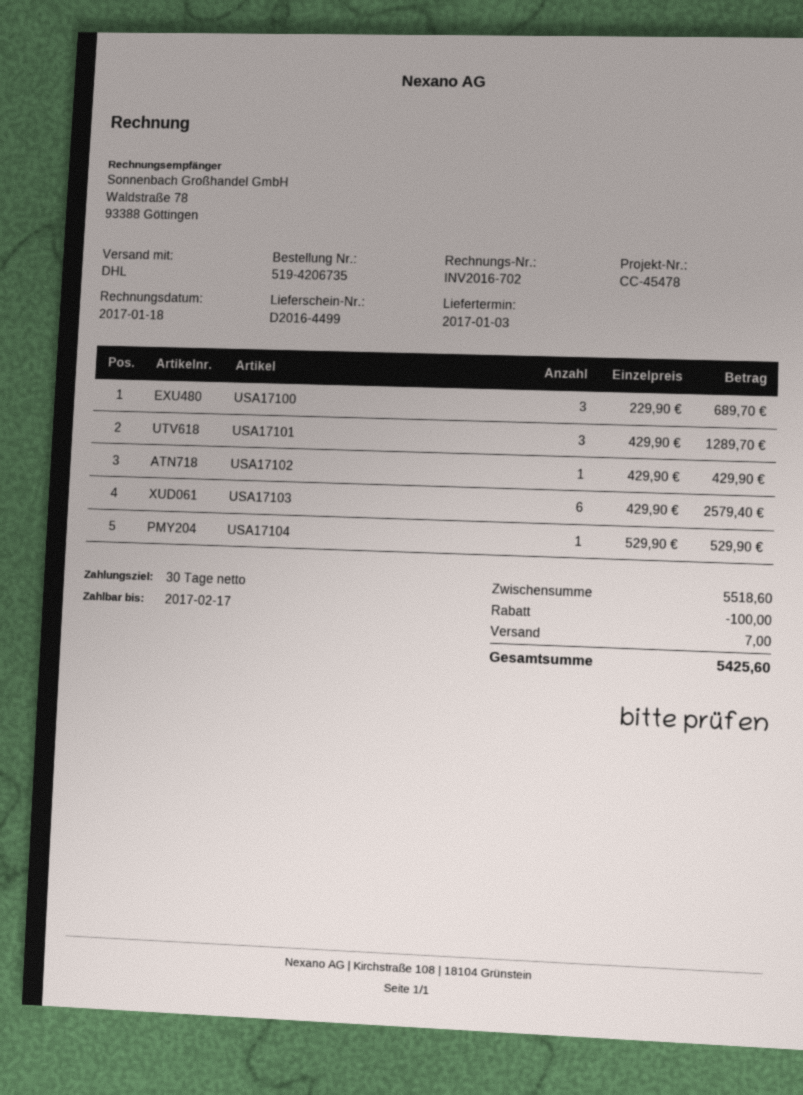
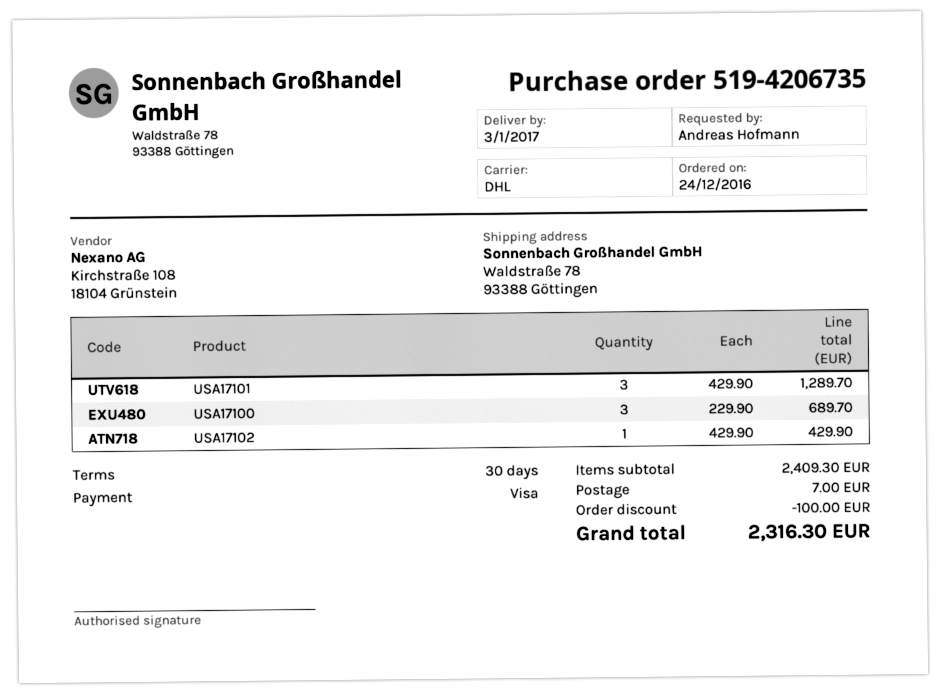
USA17103: 6 x 429.90 = 2579.40 -> none
USA17104: 1 x 529.90 = 529.90 -> none
subtotal: 5518.60 -> 2409.30
total: 5425.60 -> 2316.30

